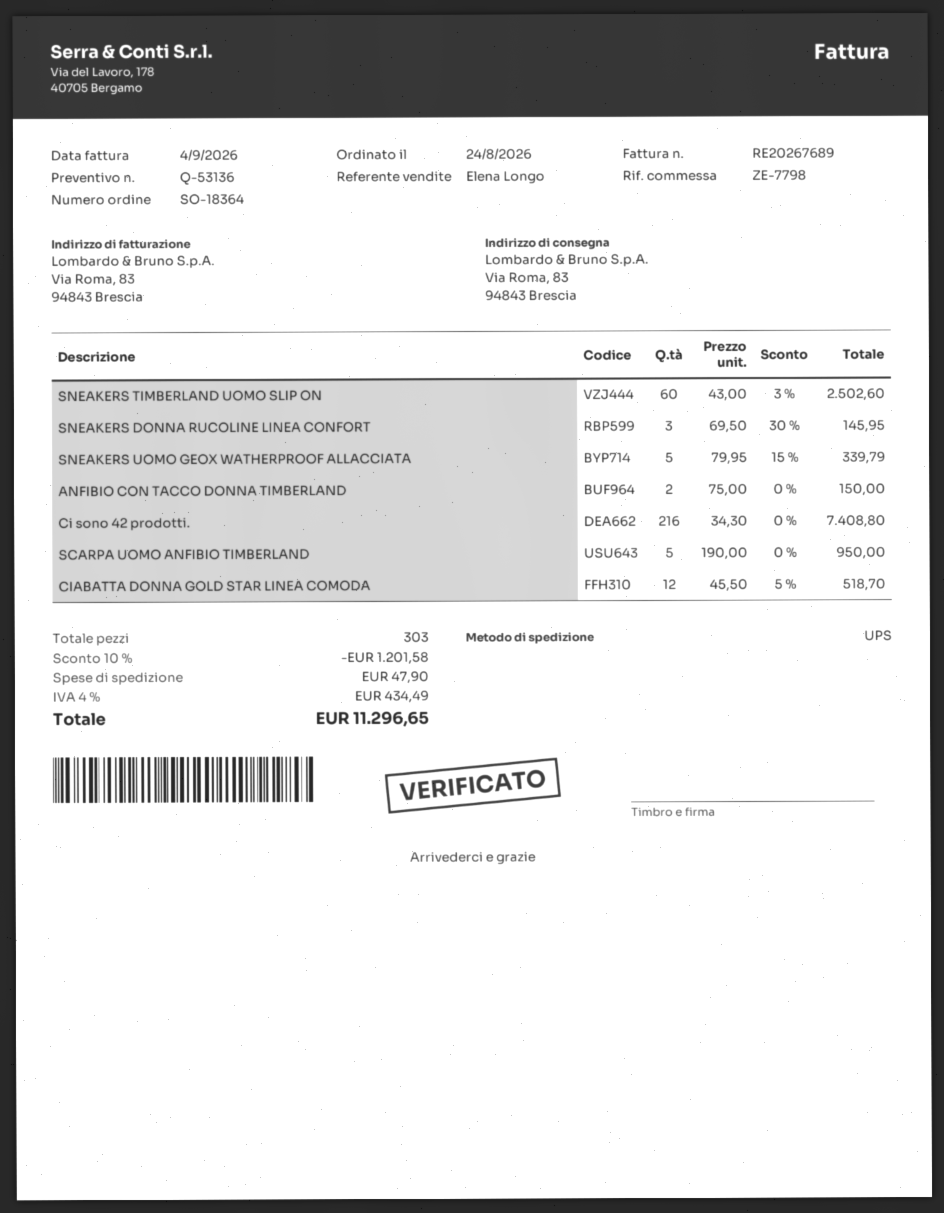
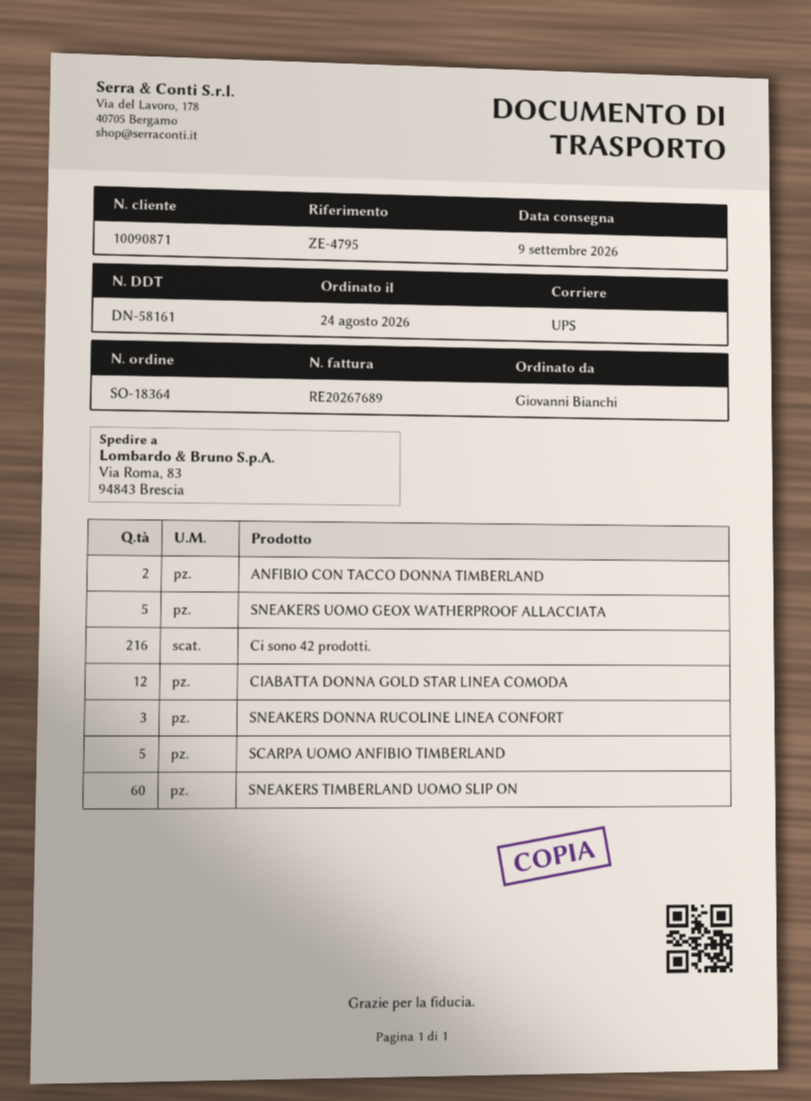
reference: ZE-7798 -> ZE-4795

